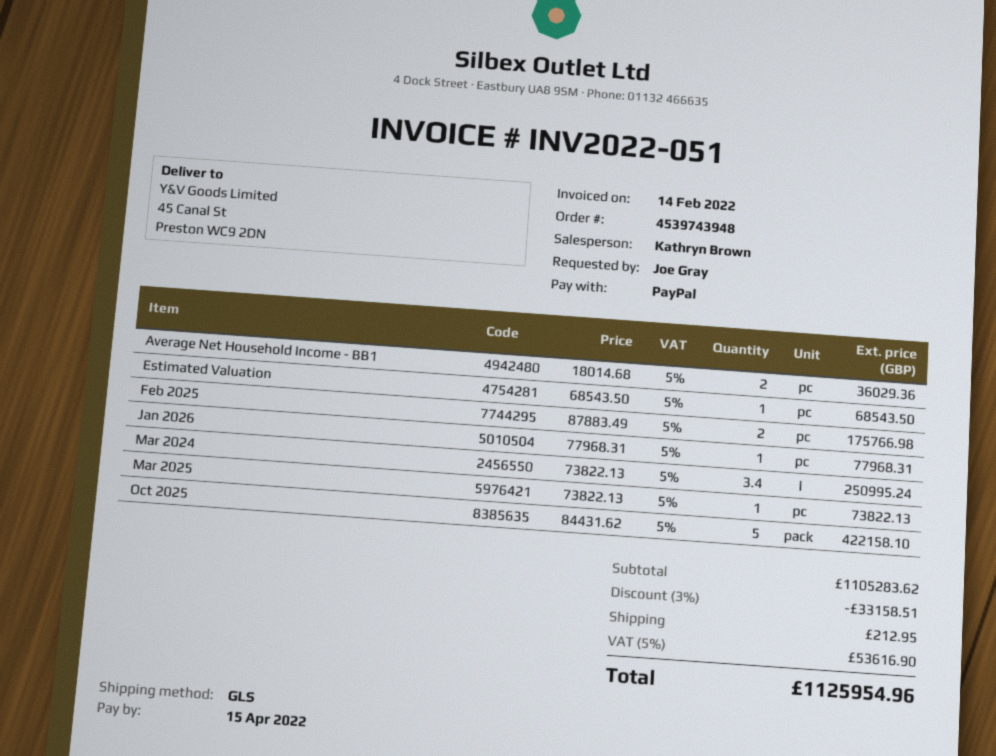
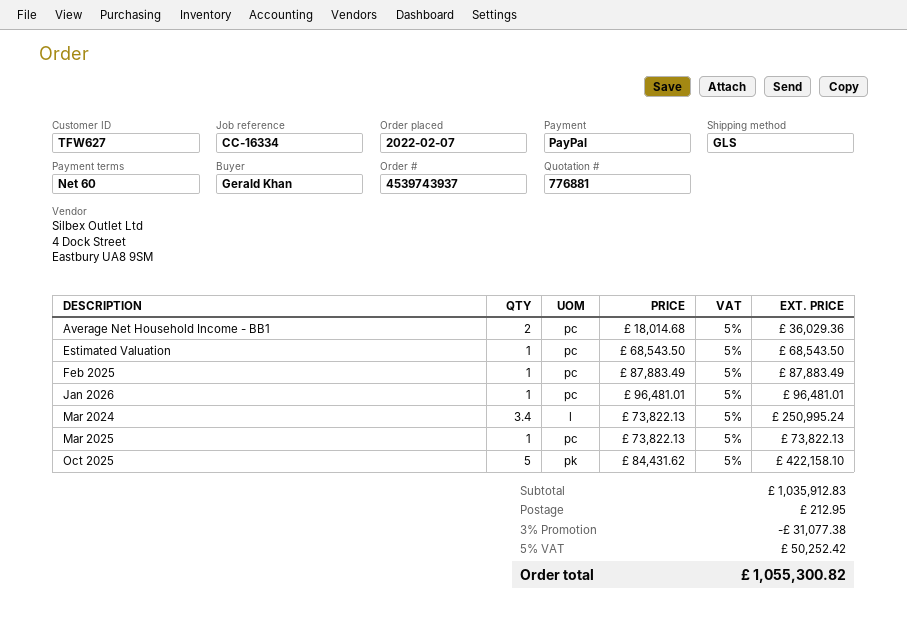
order number: 4539743948 -> 4539743937
ordered by: Joe Gray -> Gerald Khan
Feb 2025: 2 x 87883.49 = 175766.98 -> 1 x 87883.49 = 87883.49
Jan 2026: 1 x 77968.31 = 77968.31 -> 1 x 96481.01 = 96481.01
subtotal: 1105283.62 -> 1035912.83
discount: 3% = 33158.51 -> 3% = 31077.38
tax: 5% = 53616.90 -> 5% = 50252.42
total: 1125954.96 -> 1055300.82

